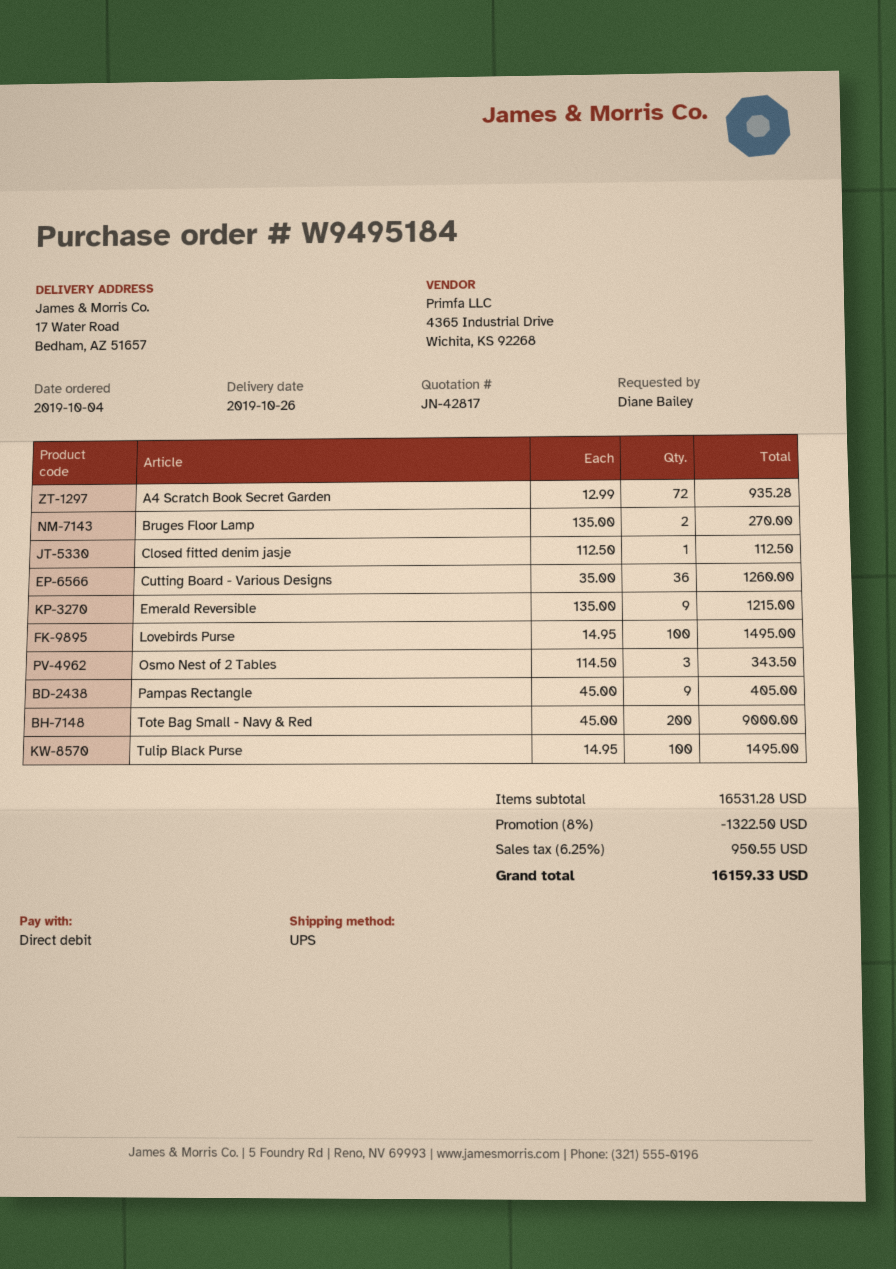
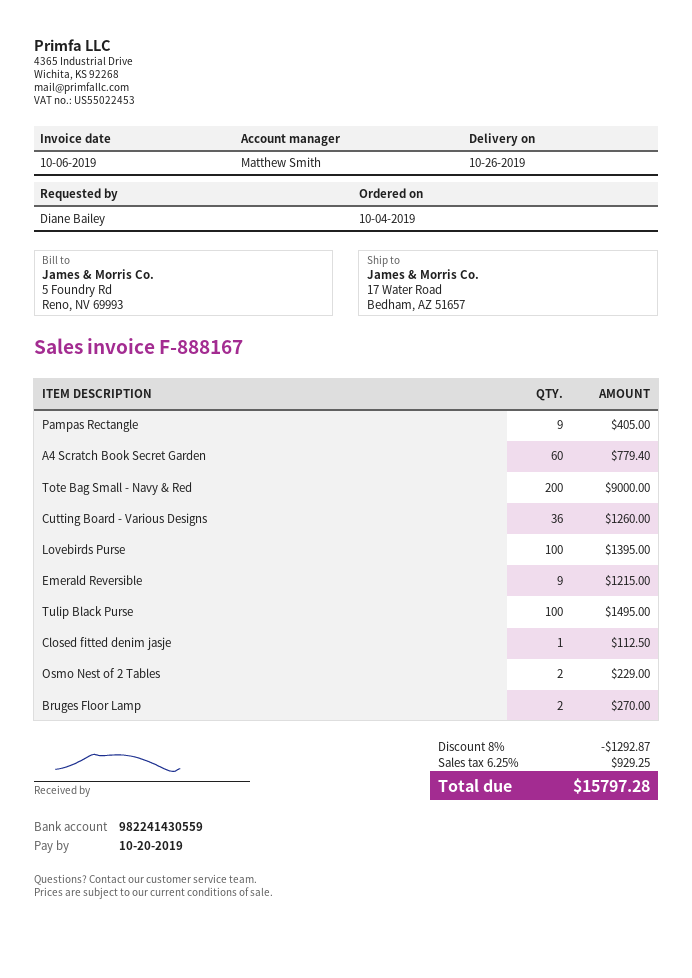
A4 Scratch Book Secret Garden: 72 for 935.28 -> 60 for 779.40
Lovebirds Purse: 100 for 1495.00 -> 100 for 1395.00
Osmo Nest of 2 Tables: 3 for 343.50 -> 2 for 229.00
discount: 8% = 1322.50 -> 8% = 1292.87
tax: 6.25% = 950.55 -> 6.25% = 929.25
total: 16159.33 -> 15797.28

